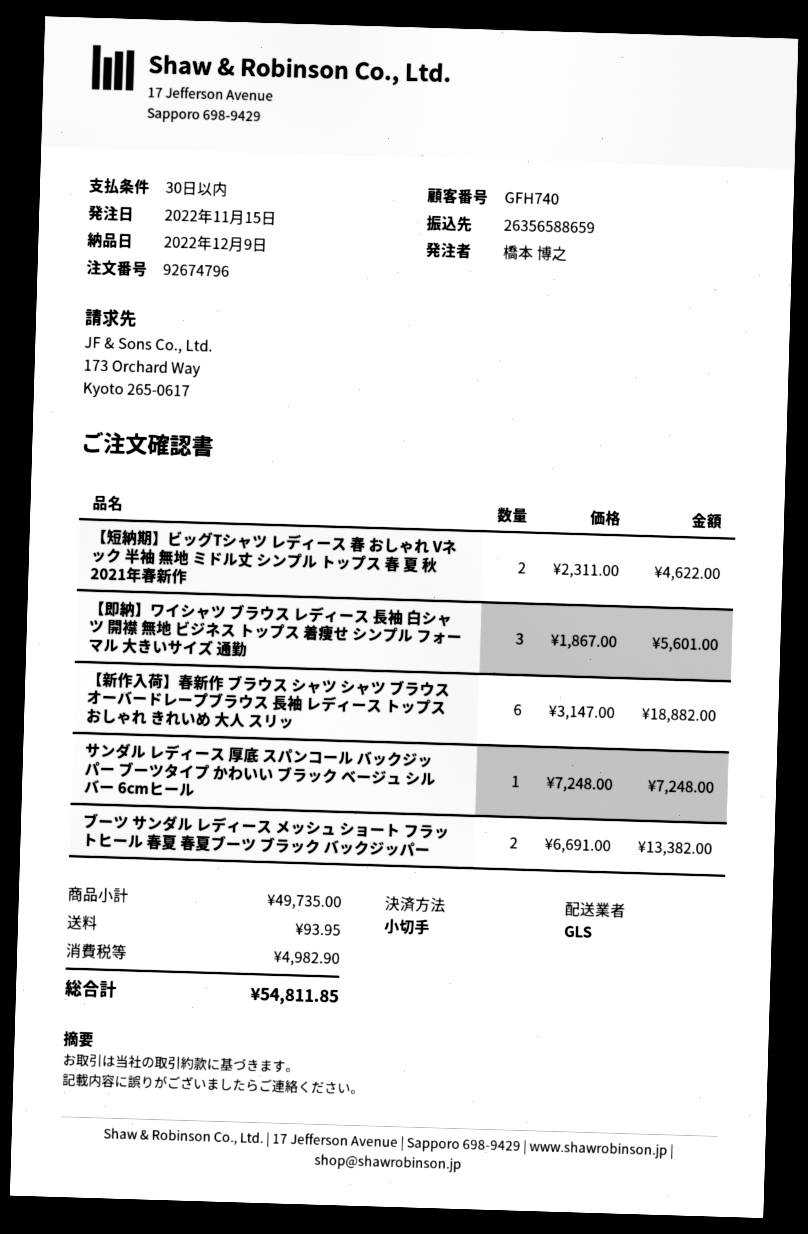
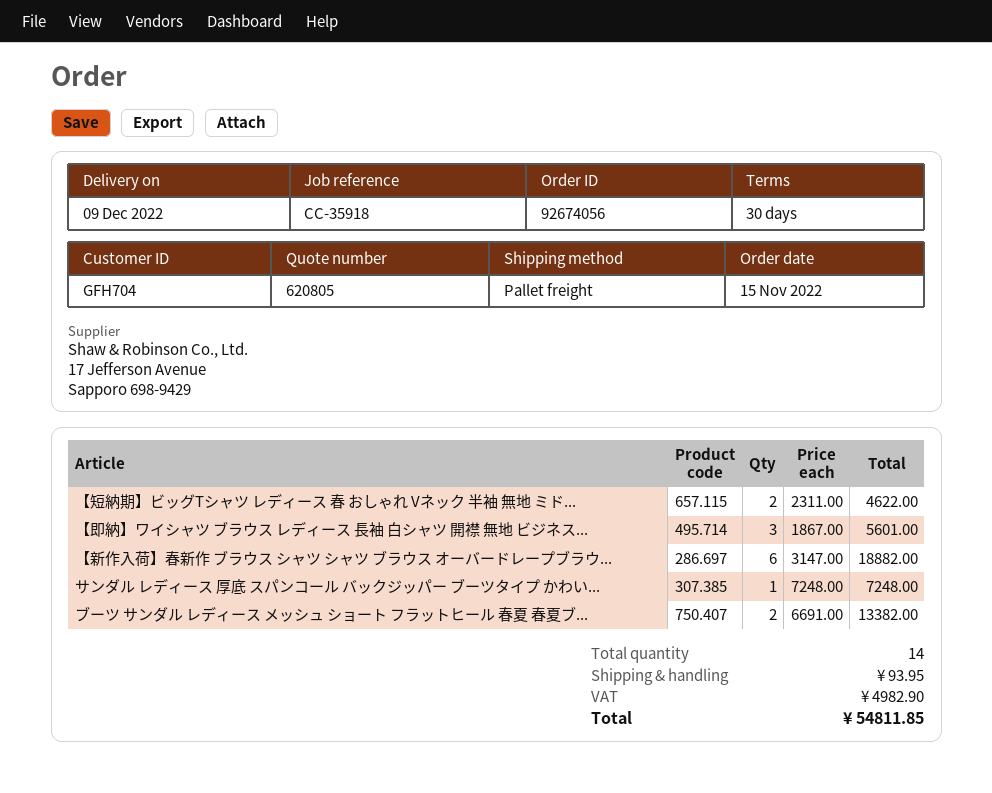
order number: 92674796 -> 92674056
customer number: GFH740 -> GFH704
shipping method: GLS -> pallet freight

